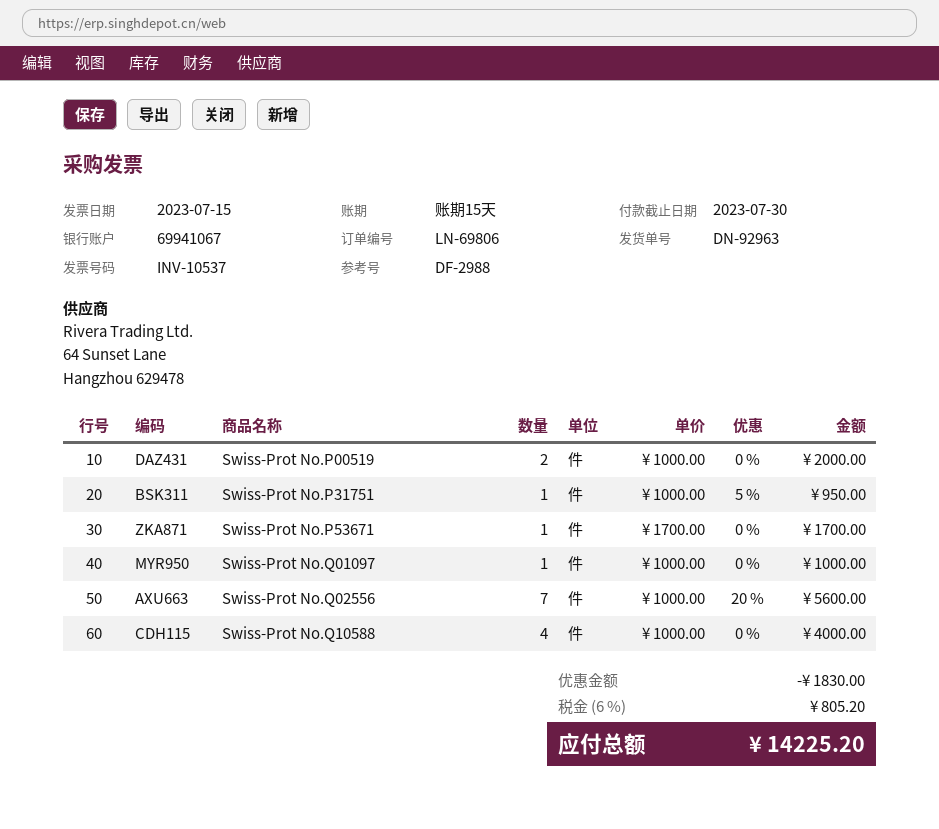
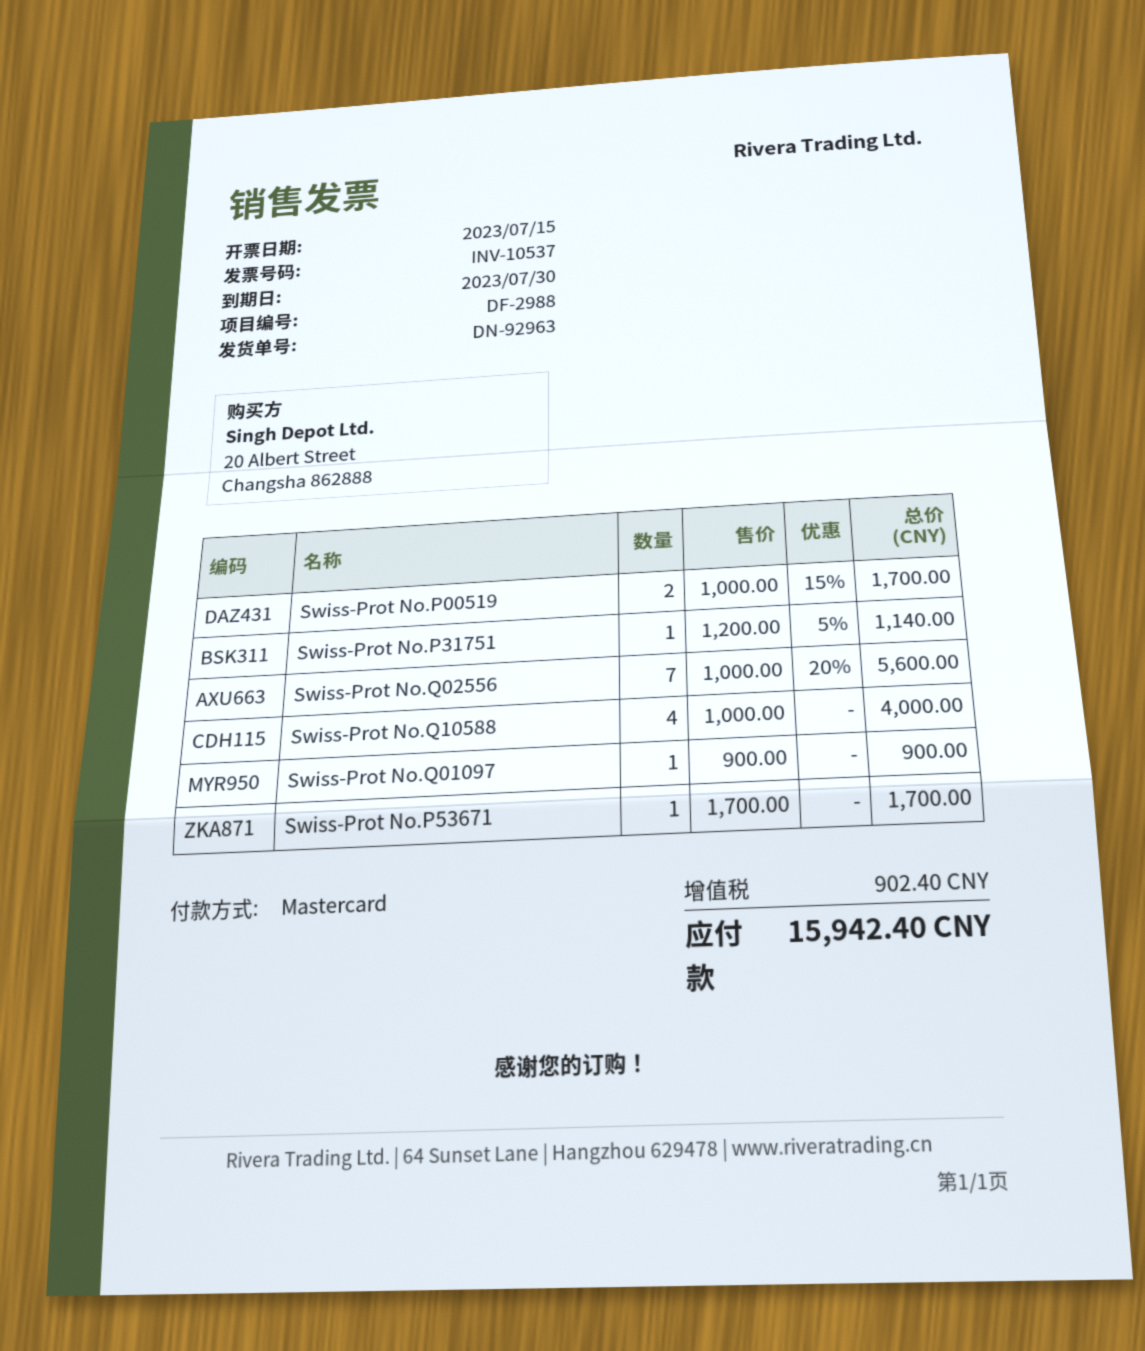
Swiss-Prot No.P00519: 2 x 1000.00 = 2000.00 -> 2 x 1000.00 - 15% = 1700.00
Swiss-Prot No.P31751: 1 x 1000.00 - 5% = 950.00 -> 1 x 1200.00 - 5% = 1140.00
Swiss-Prot No.Q01097: 1 x 1000.00 = 1000.00 -> 1 x 900.00 = 900.00
discount: 1830.00 -> none
tax: 805.20 -> 902.40
total: 14225.20 -> 15942.40

